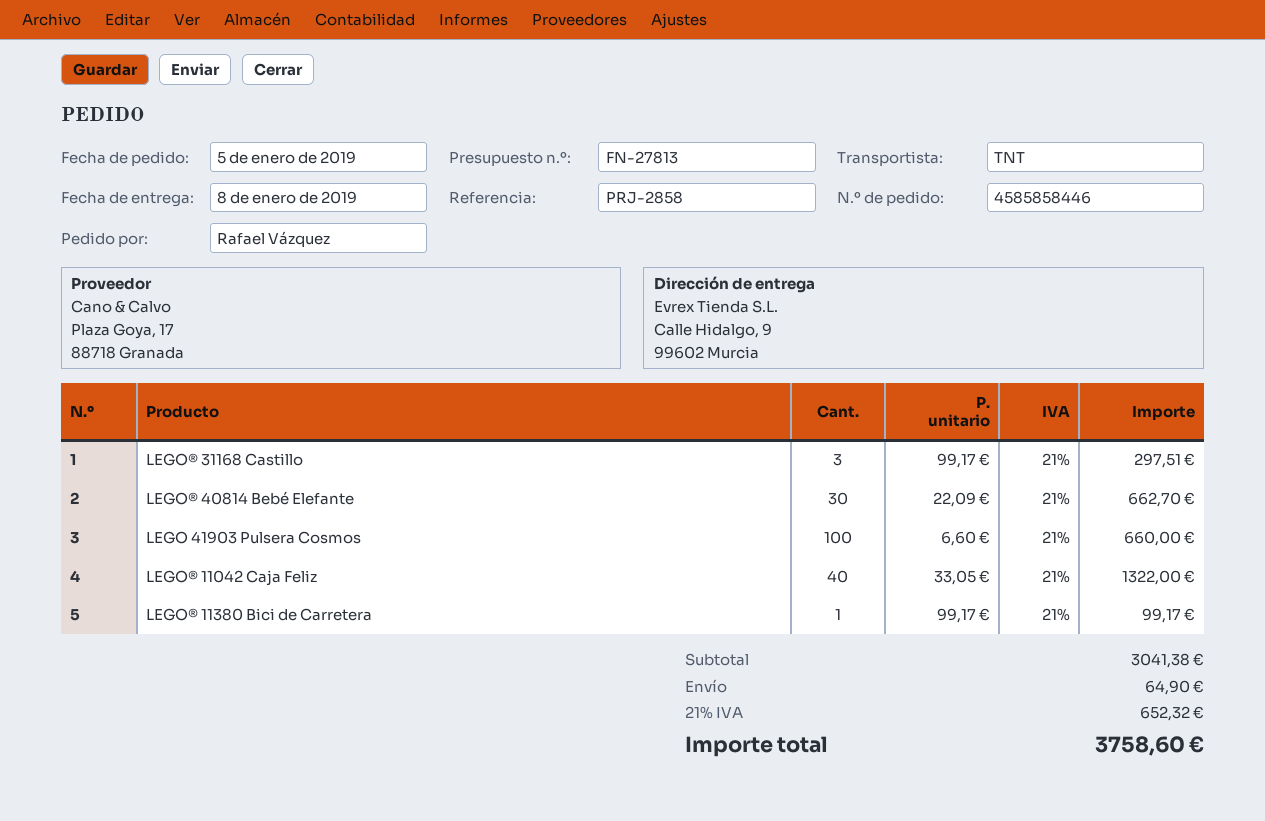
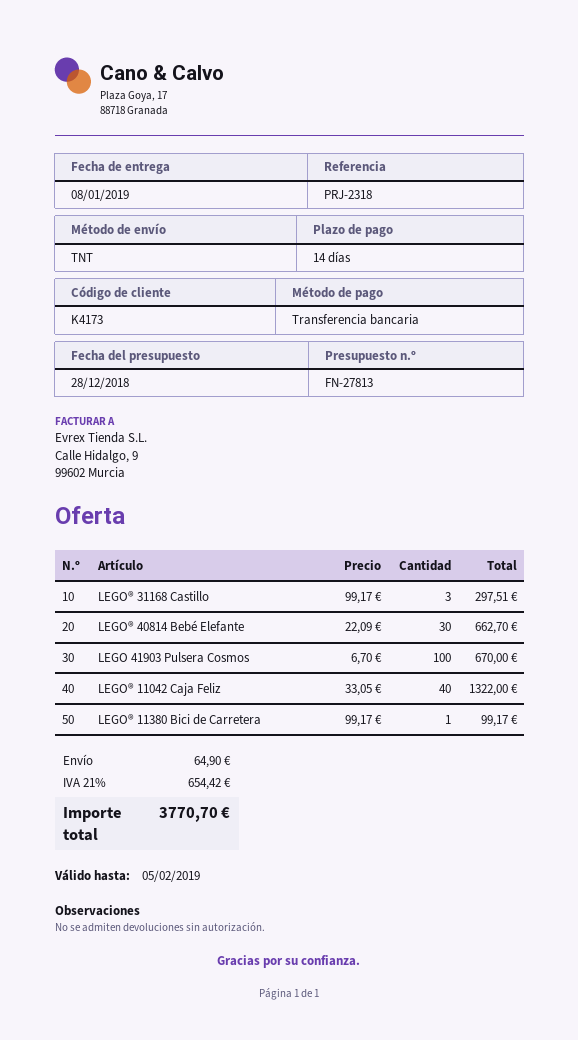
reference: PRJ-2858 -> PRJ-2318
LEGO 41903 Pulsera Cosmos: 100 x 6.60 = 660.00 -> 100 x 6.70 = 670.00
tax: 21% = 652.32 -> 21% = 654.42
total: 3758.60 -> 3770.70

